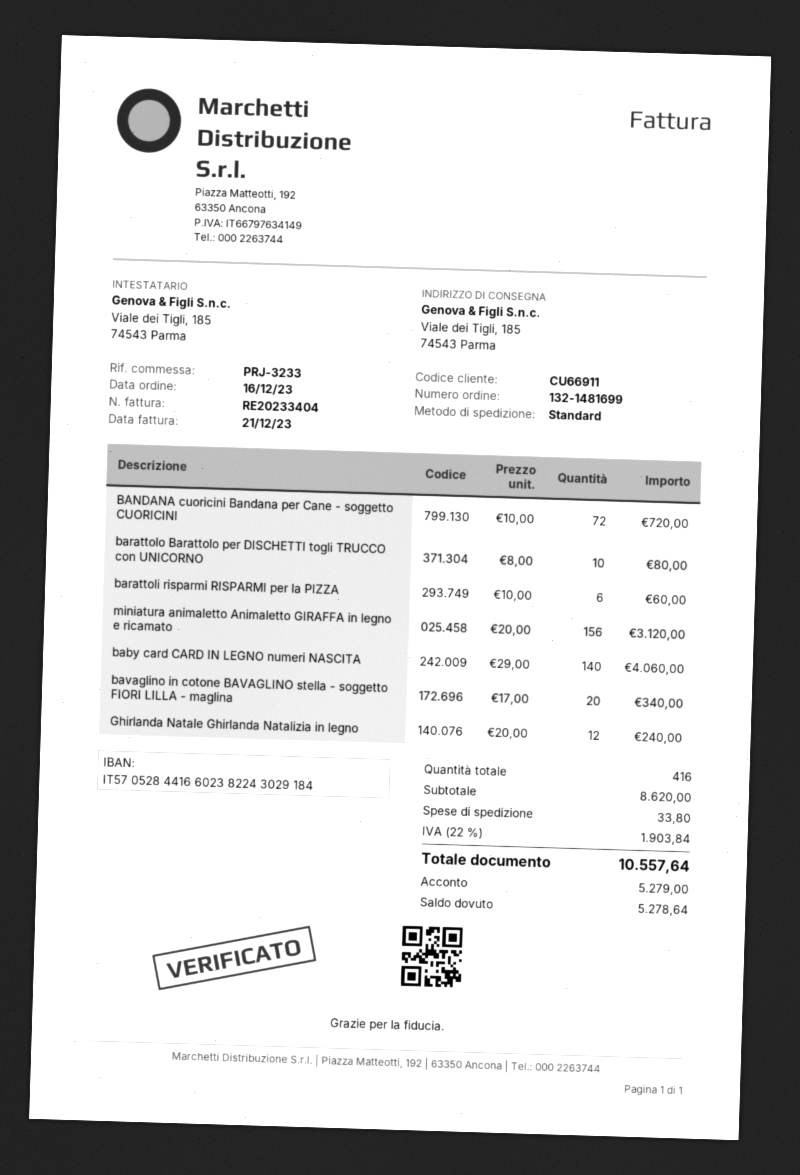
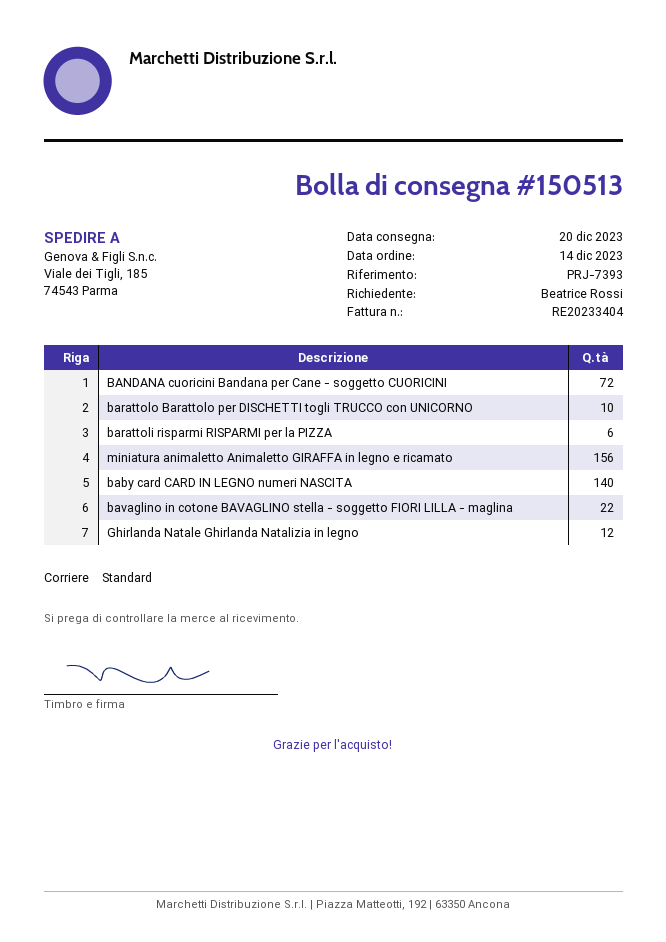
order date: 2023-12-16 -> 2023-12-14
reference: PRJ-3233 -> PRJ-7393
bavaglino in cotone BAVAGLINO stella - soggetto FIORI LILLA - maglina: 20 -> 22

